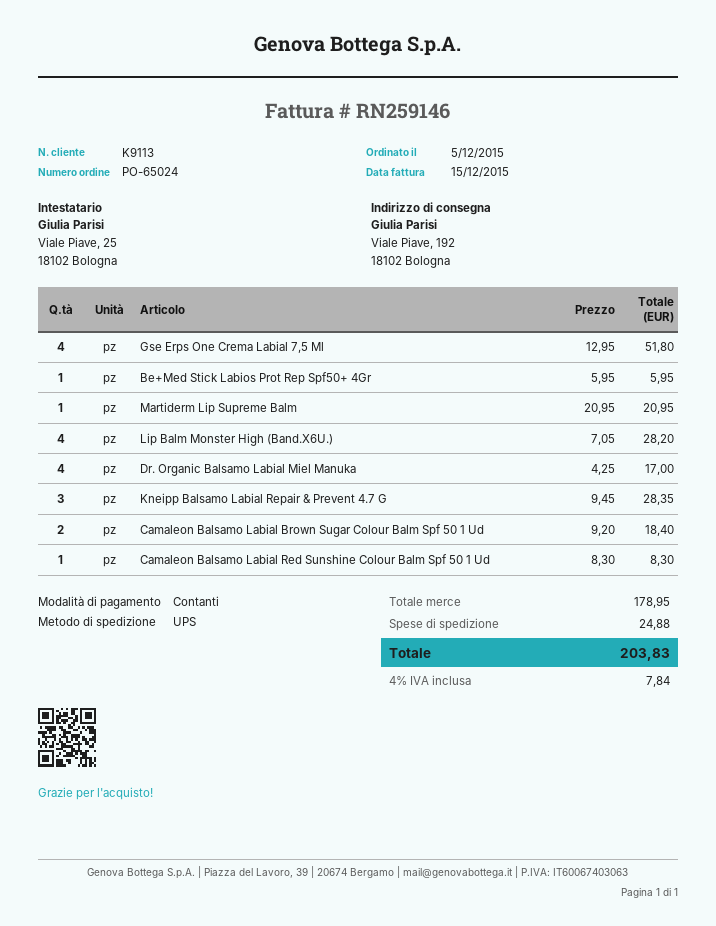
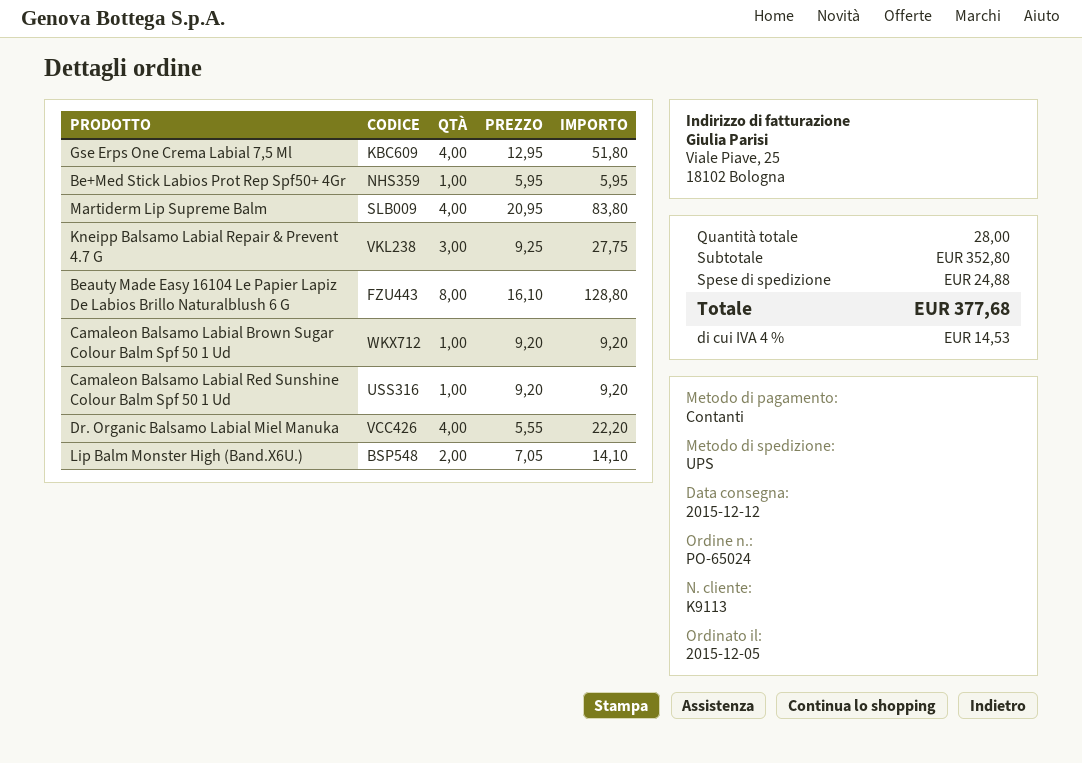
Martiderm Lip Supreme Balm: 1 x 20.95 = 20.95 -> 4 x 20.95 = 83.80
Lip Balm Monster High (Band.X6U.): 4 x 7.05 = 28.20 -> 2 x 7.05 = 14.10
Dr. Organic Balsamo Labial Miel Manuka: 4 x 4.25 = 17.00 -> 4 x 5.55 = 22.20
Kneipp Balsamo Labial Repair & Prevent 4.7 G: 3 x 9.45 = 28.35 -> 3 x 9.25 = 27.75
Camaleon Balsamo Labial Brown Sugar Colour Balm Spf 50 1 Ud: 2 x 9.20 = 18.40 -> 1 x 9.20 = 9.20
Camaleon Balsamo Labial Red Sunshine Colour Balm Spf 50 1 Ud: 1 x 8.30 = 8.30 -> 1 x 9.20 = 9.20
Beauty Made Easy 16104 Le Papier Lapiz De Labios Brillo Naturalblush 6 G: none -> 8 x 16.10 = 128.80
subtotal: 178.95 -> 352.80
tax: 4% = 7.84 -> 4% = 14.53
total: 203.83 -> 377.68

